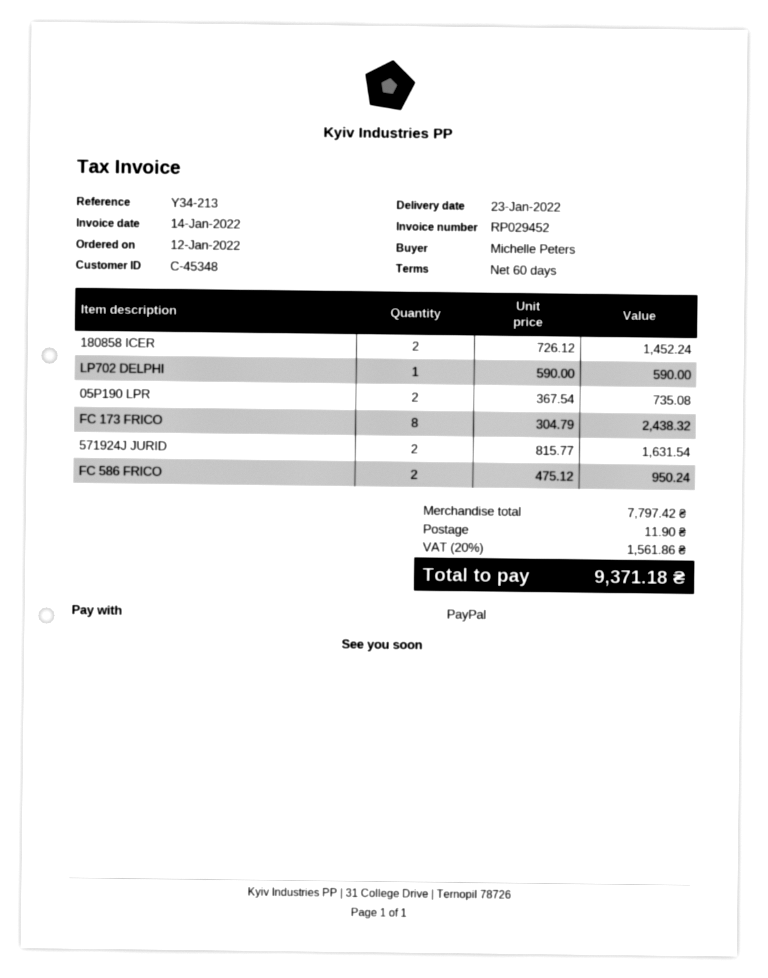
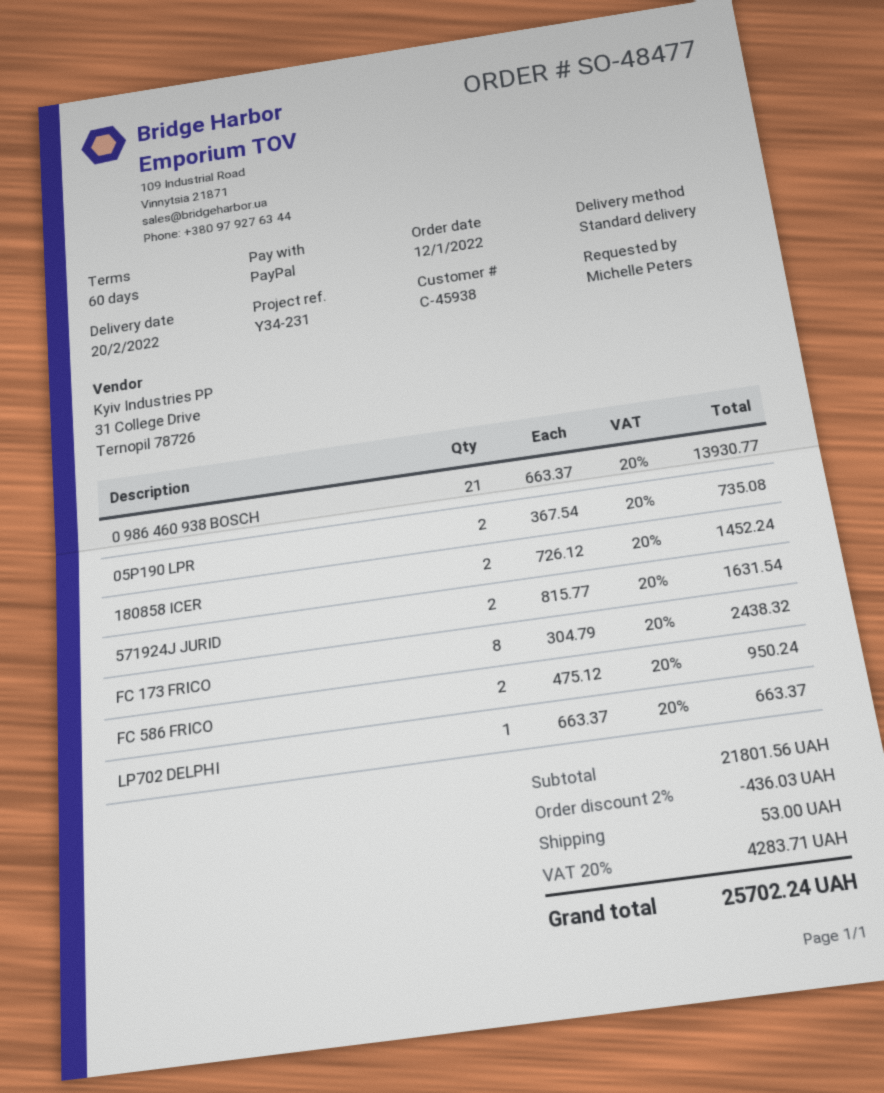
delivery date: 2022-01-23 -> 2022-02-20
customer number: C-45348 -> C-45938
reference: Y34-213 -> Y34-231
LP702 DELPHI: 1 x 590.00 = 590.00 -> 1 x 663.37 = 663.37
0 986 460 938 BOSCH: none -> 21 x 663.37 = 13930.77
subtotal: 7797.42 -> 21801.56
discount: none -> 2% = 436.03
shipping: 11.90 -> 53.00
tax: 20% = 1561.86 -> 20% = 4283.71
total: 9371.18 -> 25702.24

